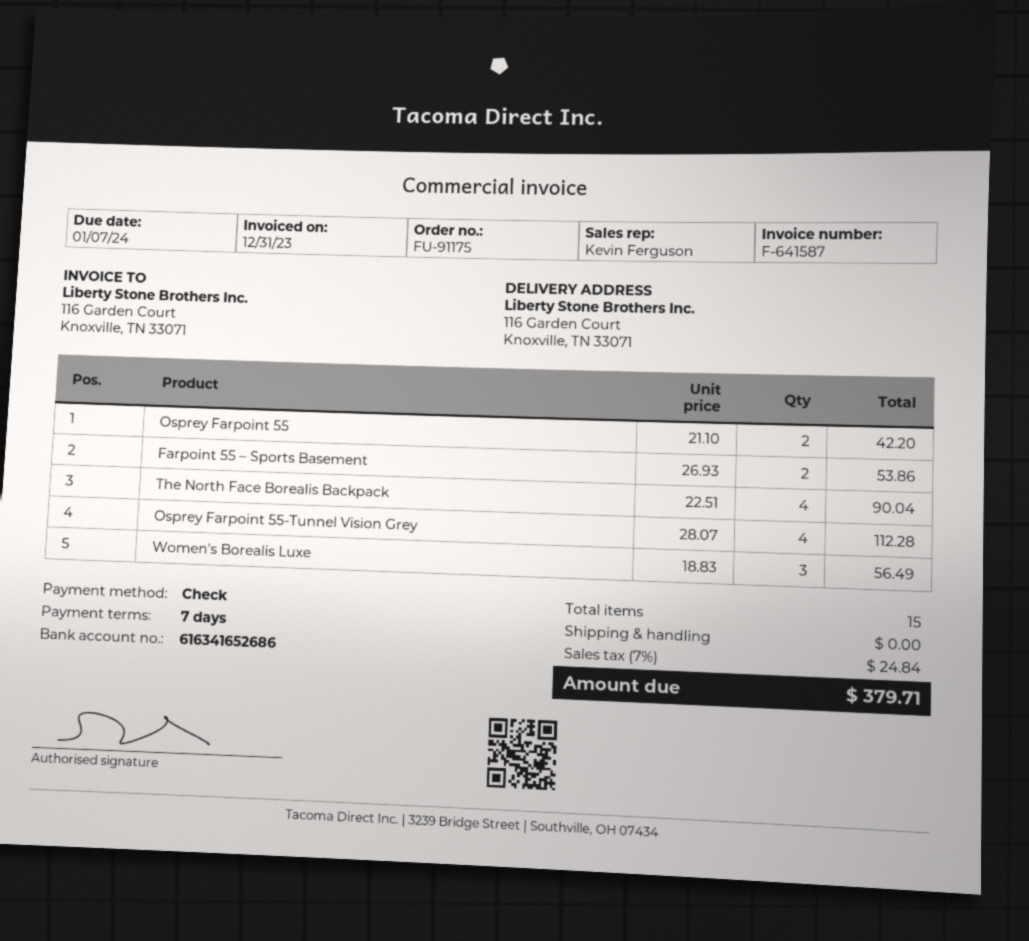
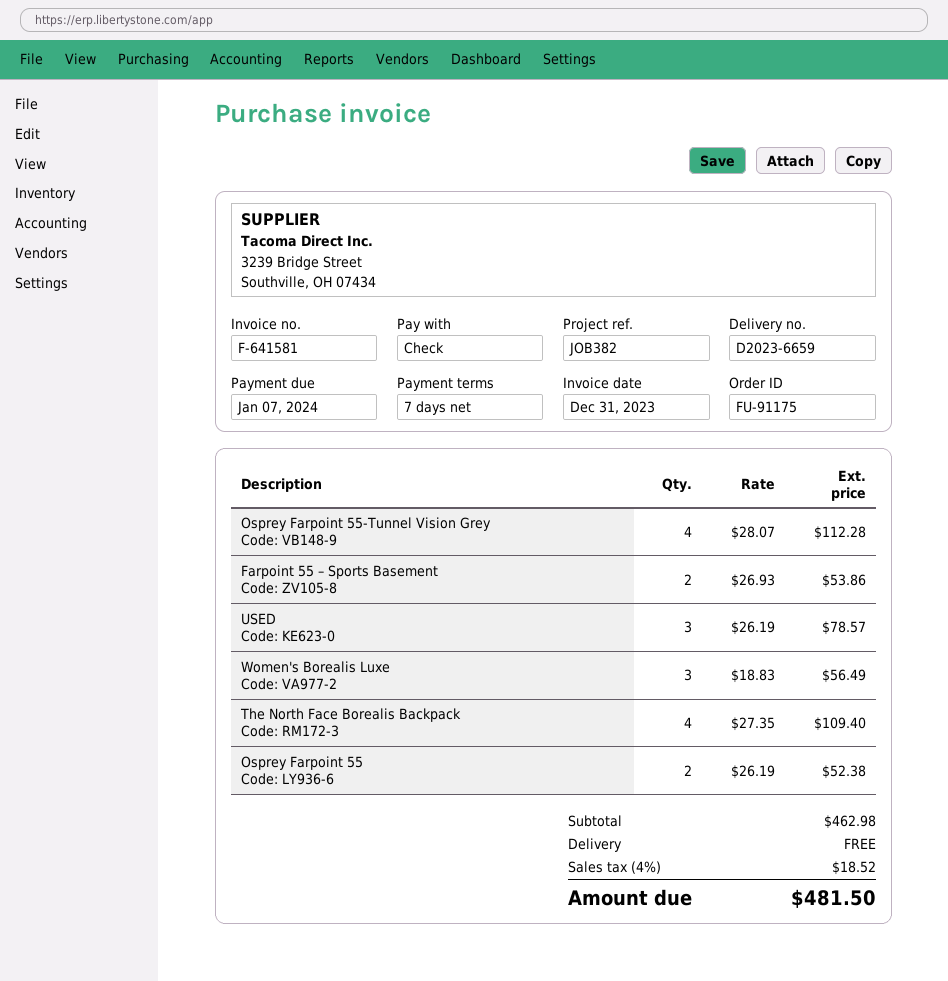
invoice number: F-641587 -> F-641581
Osprey Farpoint 55: 2 x 21.10 = 42.20 -> 2 x 26.19 = 52.38
The North Face Borealis Backpack: 4 x 22.51 = 90.04 -> 4 x 27.35 = 109.40
USED: none -> 3 x 26.19 = 78.57
tax: 7% = 24.84 -> 4% = 18.52
total: 379.71 -> 481.50

